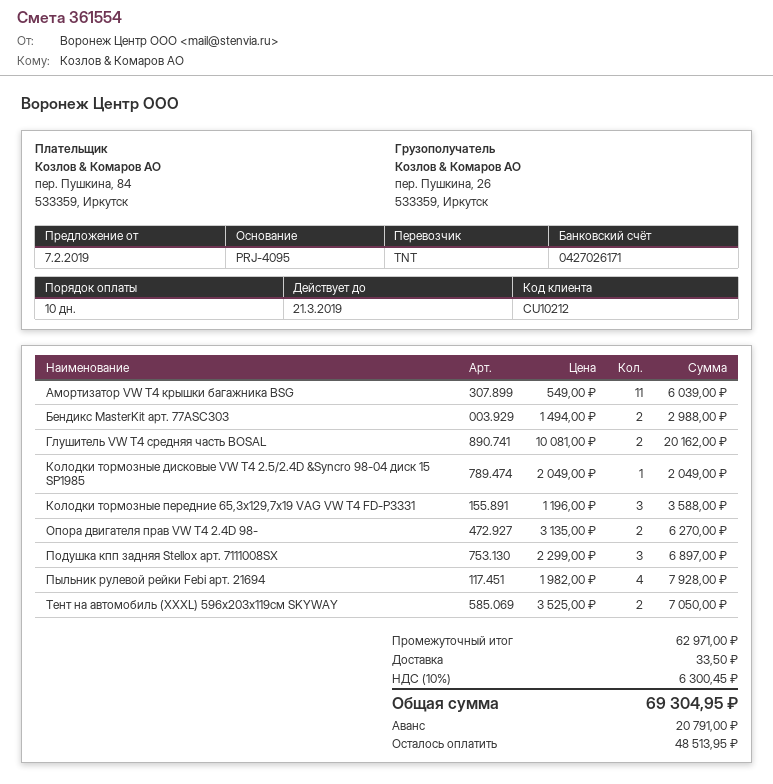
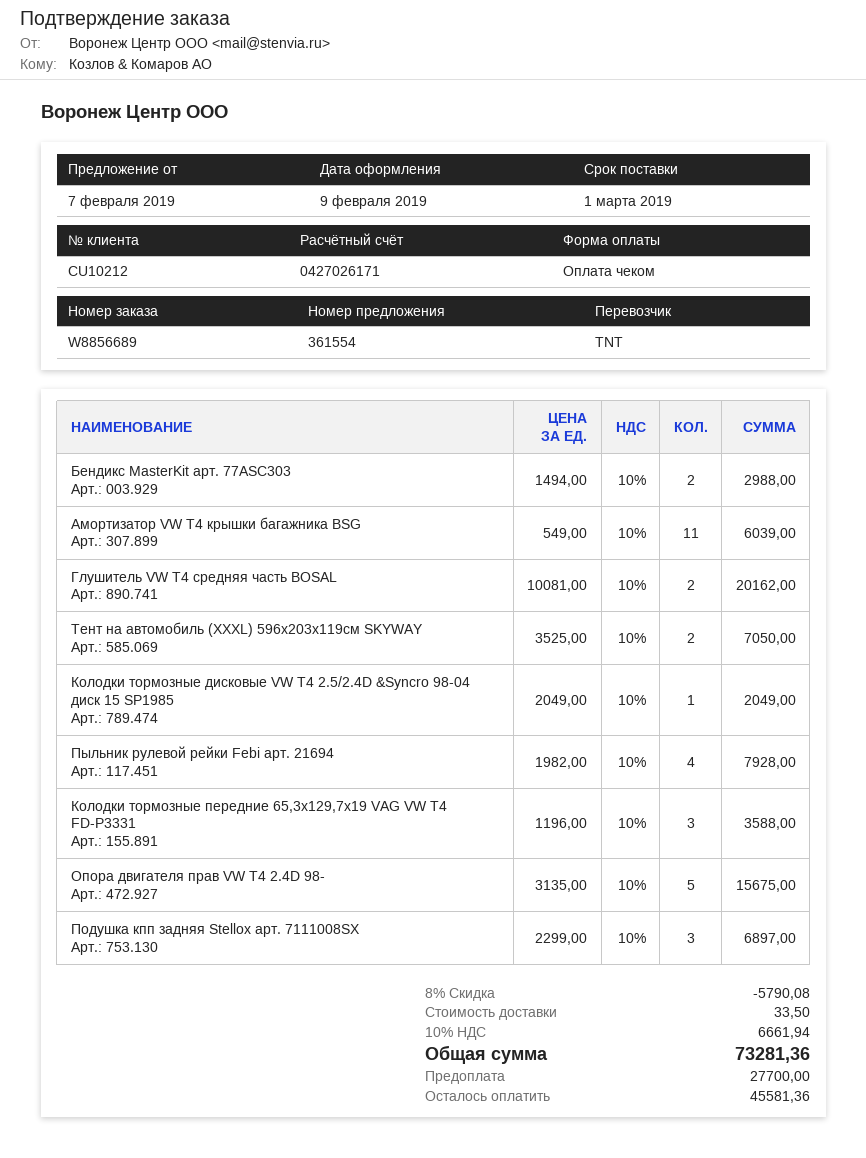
Опора двигателя прав VW T4 2.4D 98-: 2 x 3135.00 = 6270.00 -> 5 x 3135.00 = 15675.00
discount: none -> 8% = 5790.08
tax: 10% = 6300.45 -> 10% = 6661.94
total: 69304.95 -> 73281.36
deposit: 20791.00 -> 27700.00
balance: 48513.95 -> 45581.36

